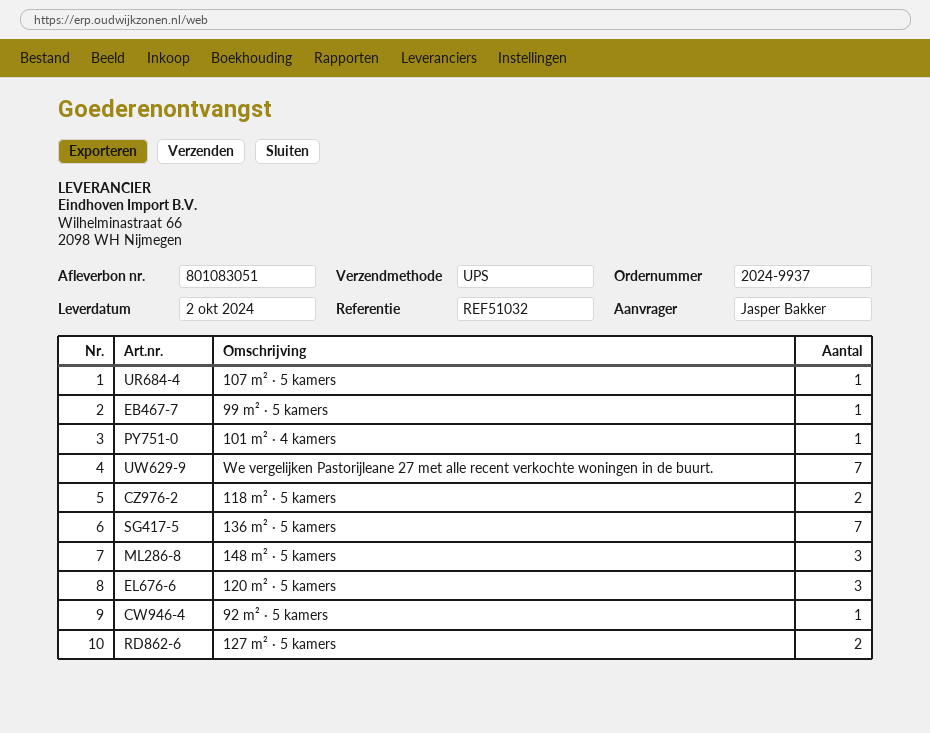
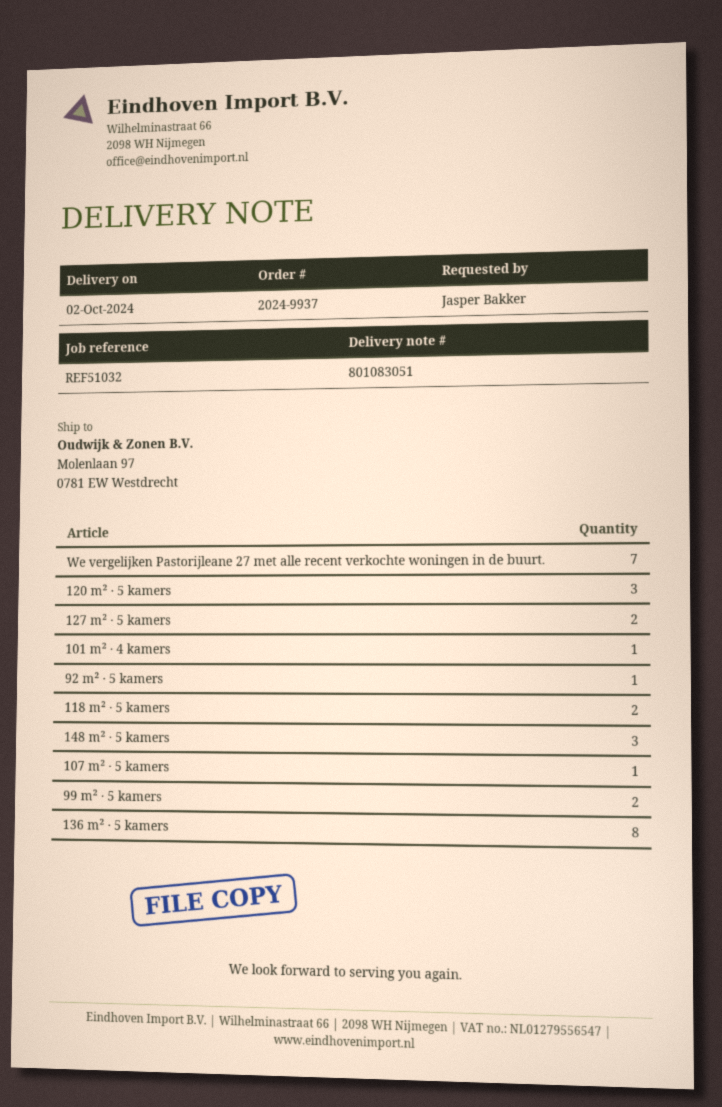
99 m² · 5 kamers: 1 -> 2
136 m² · 5 kamers: 7 -> 8

